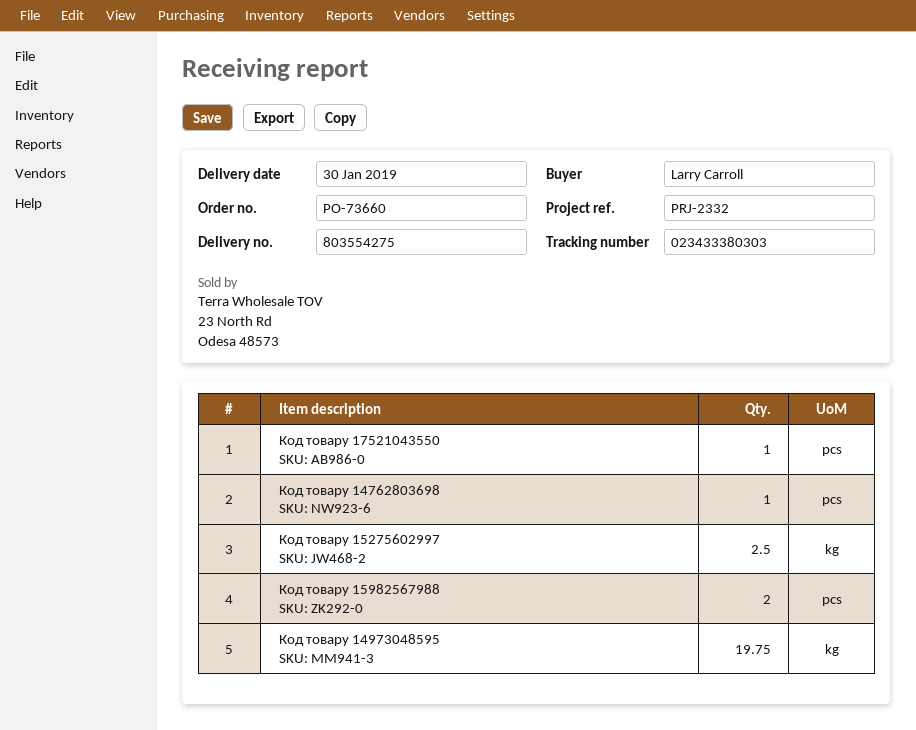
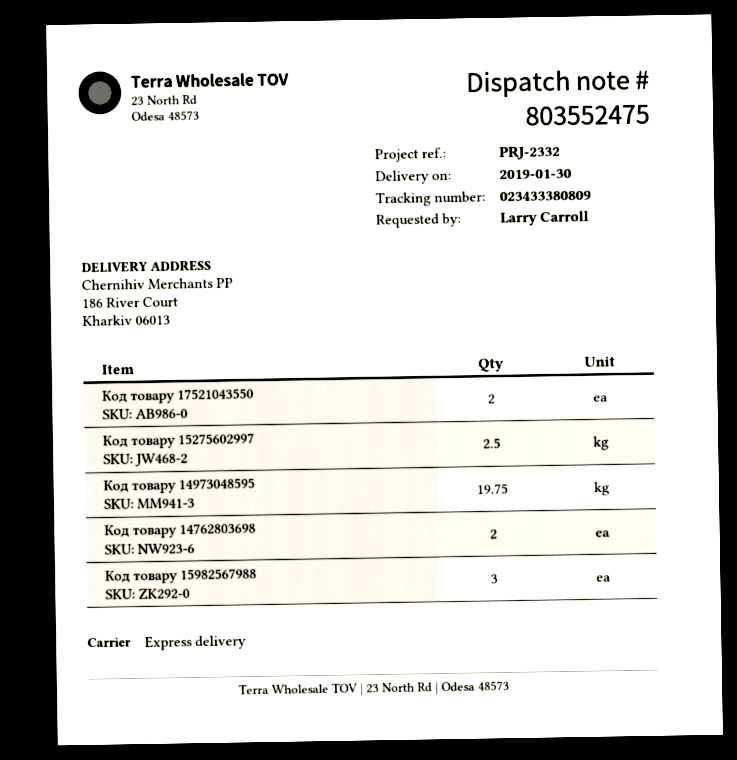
delivery note number: 803554275 -> 803552475
tracking number: 023433380303 -> 023433380809
Код товару 17521043550: 1 -> 2
Код товару 14762803698: 1 -> 2
Код товару 15982567988: 2 -> 3

